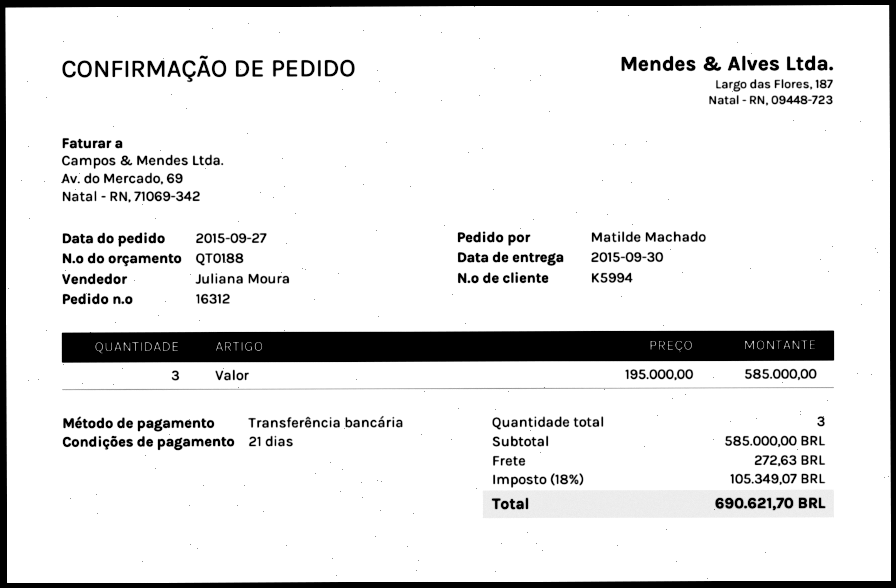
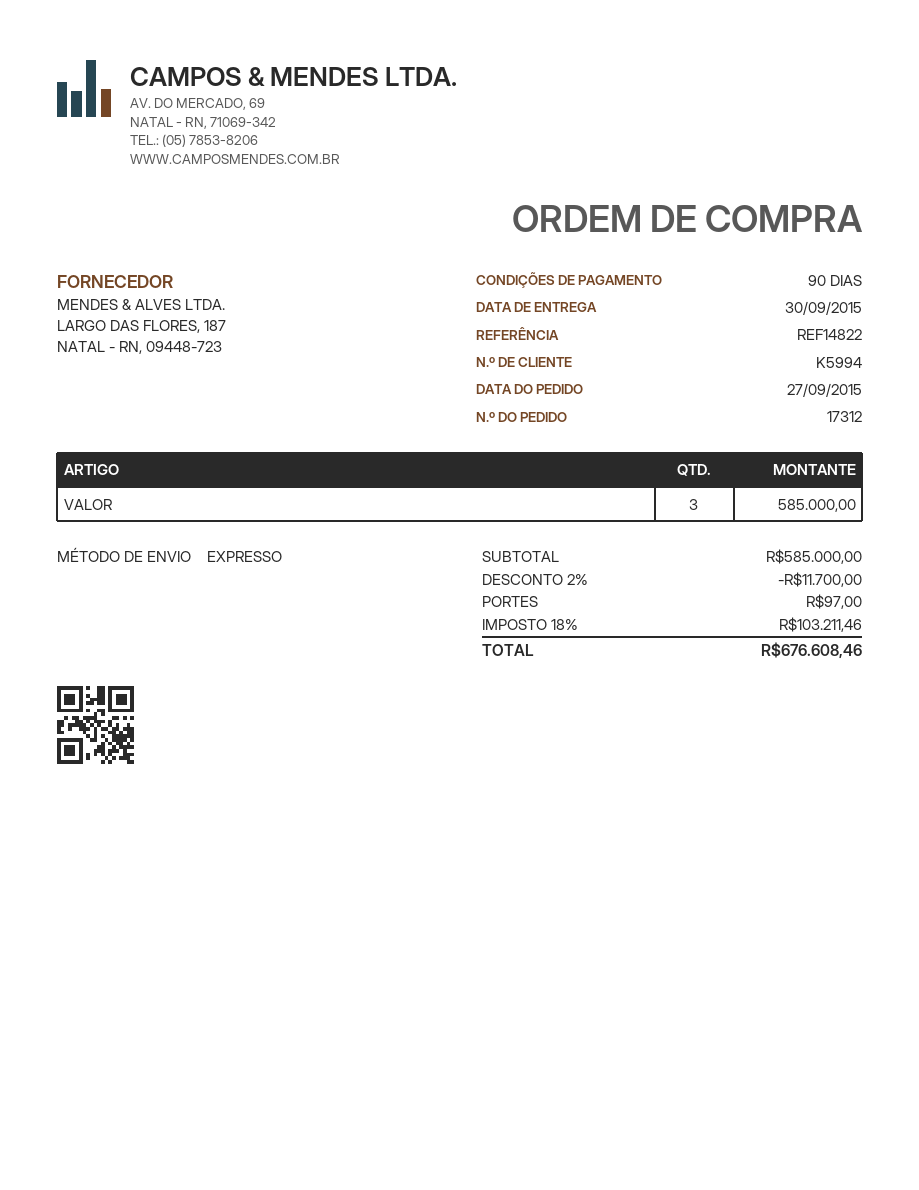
order number: 16312 -> 17312
payment terms: 21 days -> 90 days
discount: none -> 2% = 11700.00
shipping: 272.63 -> 97.00
tax: 18% = 105349.07 -> 18% = 103211.46
total: 690621.70 -> 676608.46

